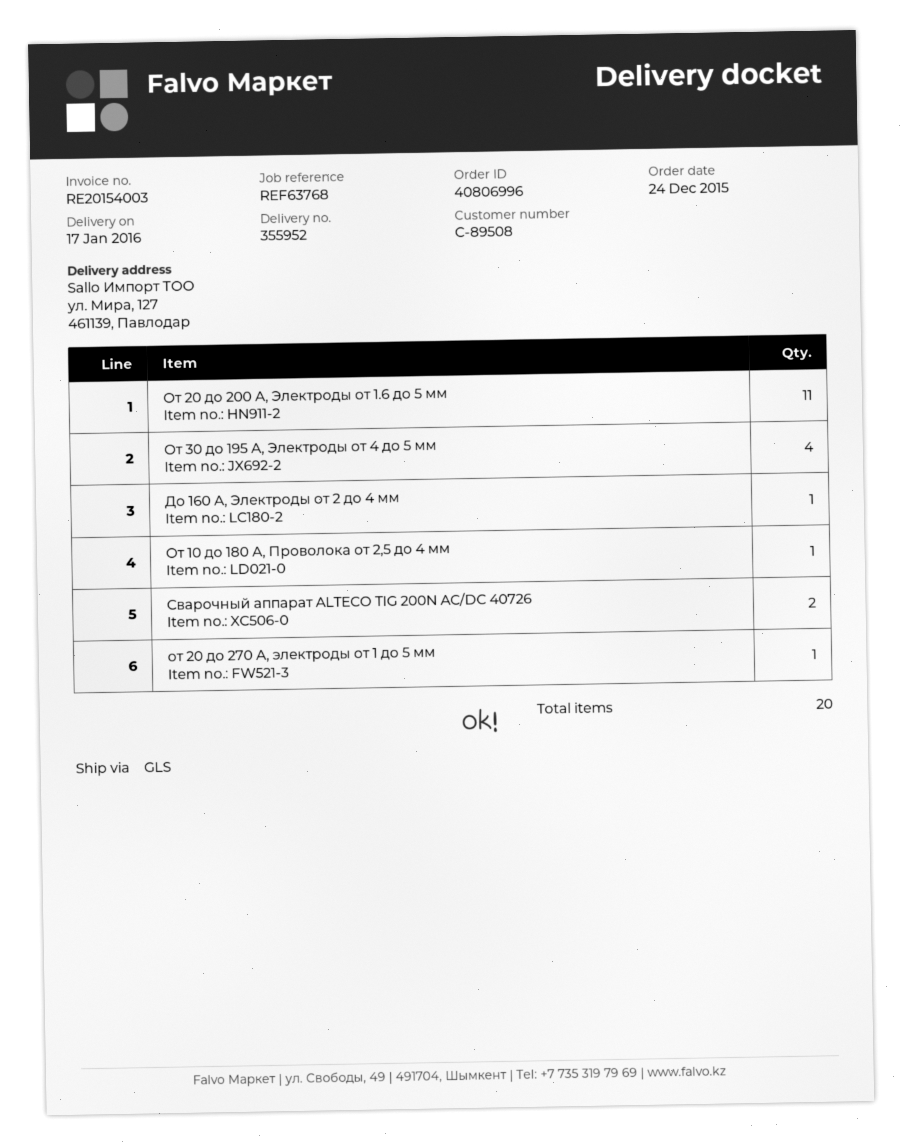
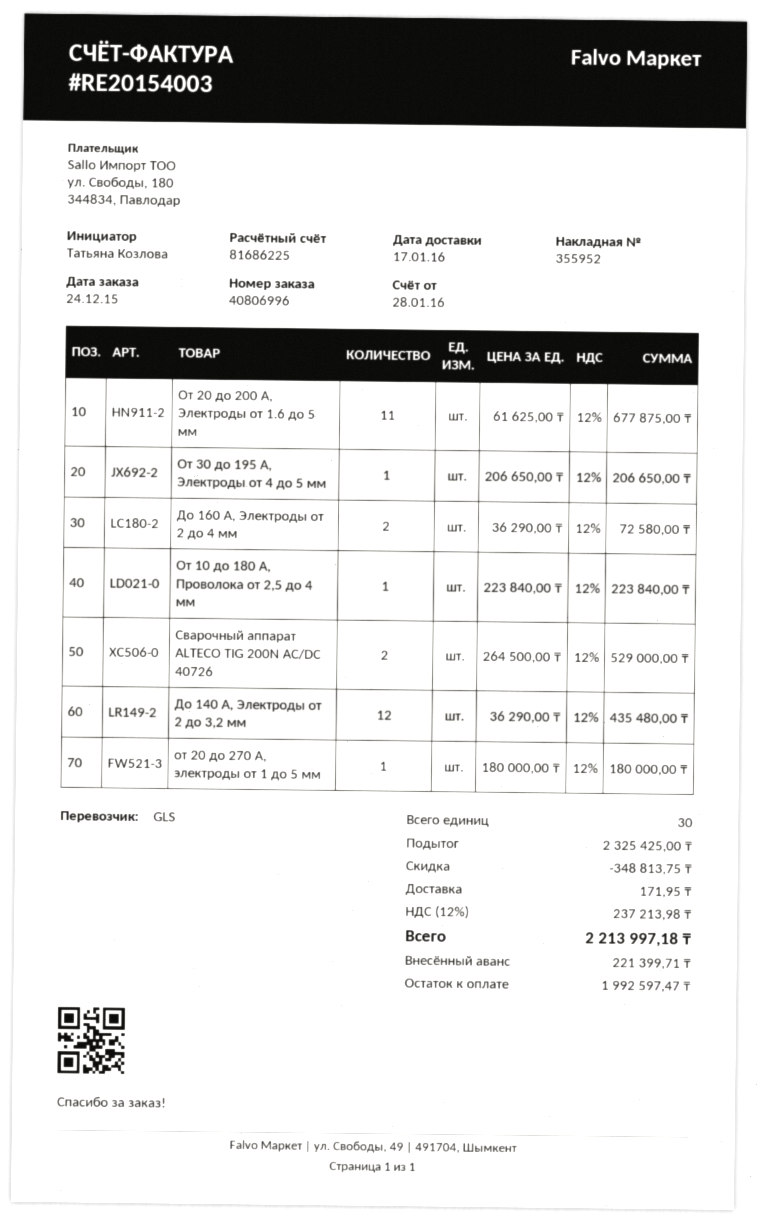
От 30 до 195 А, Электроды от 4 до 5 мм: 4 -> 1
До 160 А, Электроды от 2 до 4 мм: 1 -> 2
До 140 А, Электроды от 2 до 3,2 мм: none -> 12
total quantity: 20 -> 30

